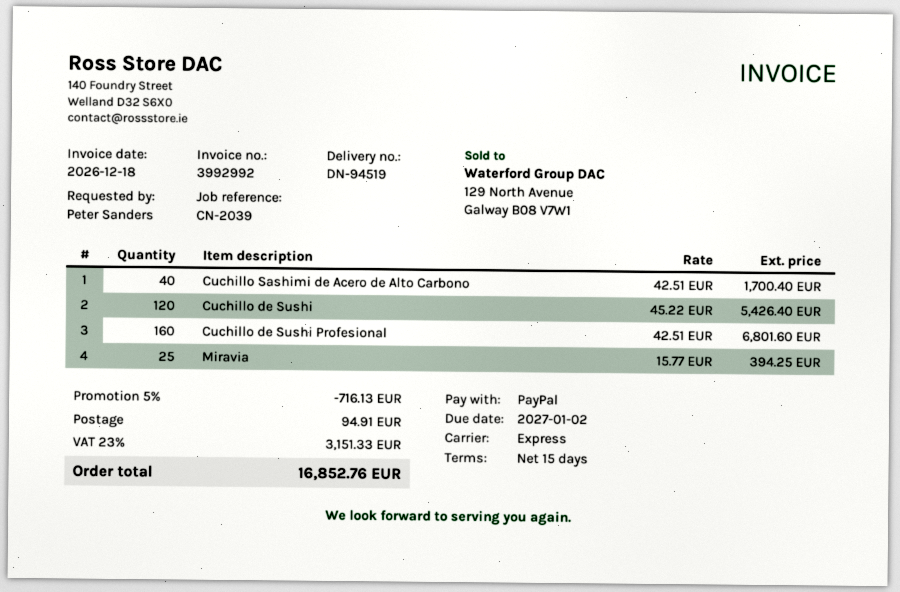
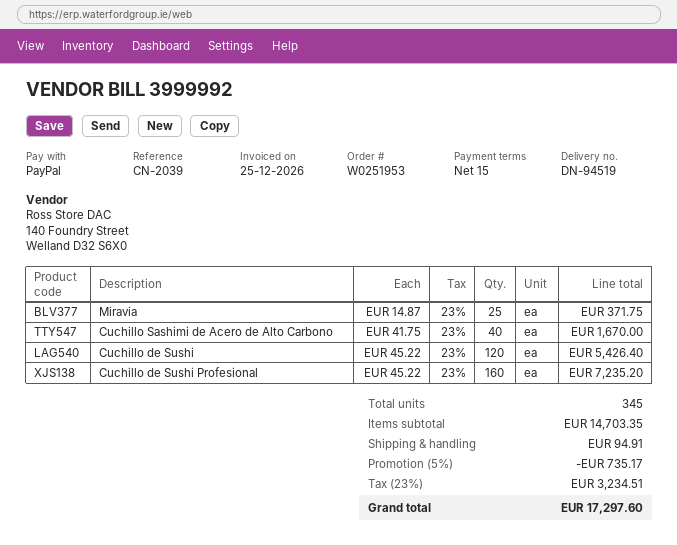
invoice number: 3992992 -> 3999992
invoice date: 2026-12-18 -> 2026-12-25
Cuchillo Sashimi de Acero de Alto Carbono: 40 x 42.51 = 1700.40 -> 40 x 41.75 = 1670.00
Cuchillo de Sushi Profesional: 160 x 42.51 = 6801.60 -> 160 x 45.22 = 7235.20
Miravia: 25 x 15.77 = 394.25 -> 25 x 14.87 = 371.75
discount: 5% = 716.13 -> 5% = 735.17
tax: 23% = 3151.33 -> 23% = 3234.51
total: 16852.76 -> 17297.60

